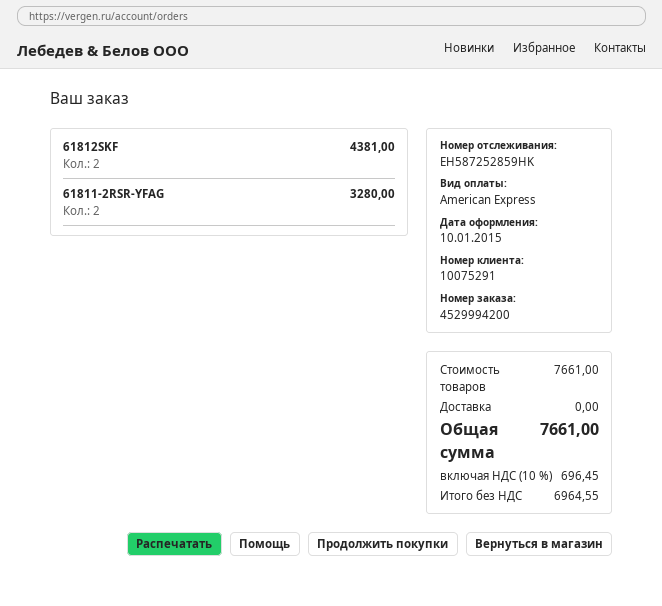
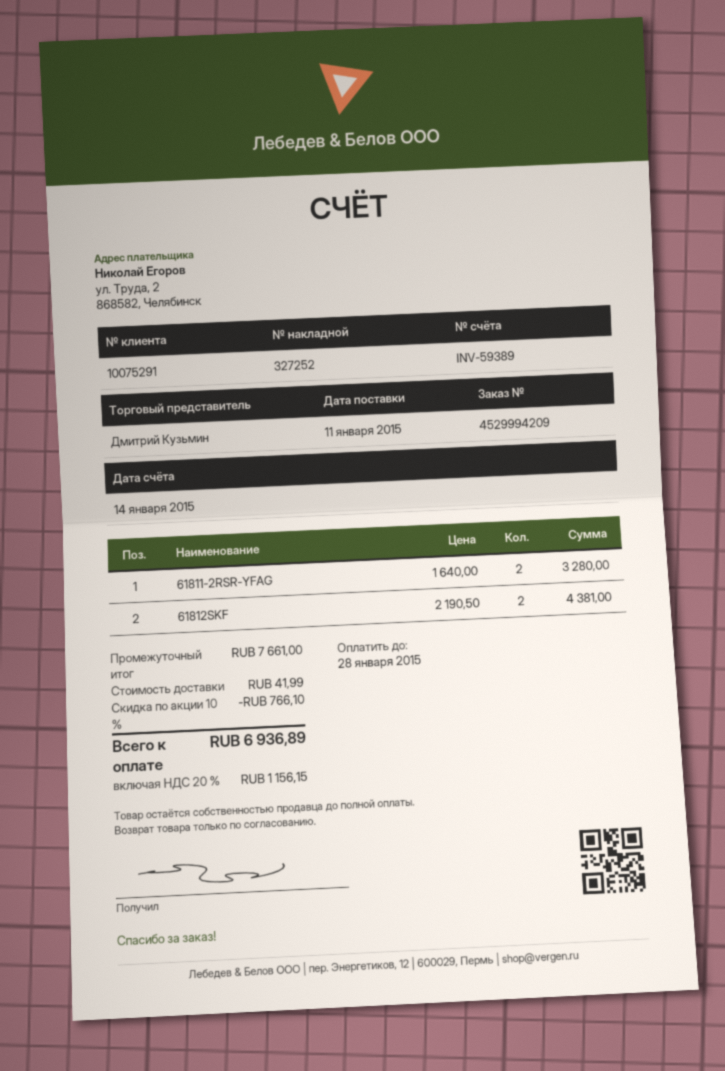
order number: 4529994200 -> 4529994209
discount: none -> 10% = 766.10
shipping: 0.00 -> 41.99
tax: 10% = 696.45 -> 20% = 1156.15
total: 7661.00 -> 6936.89

